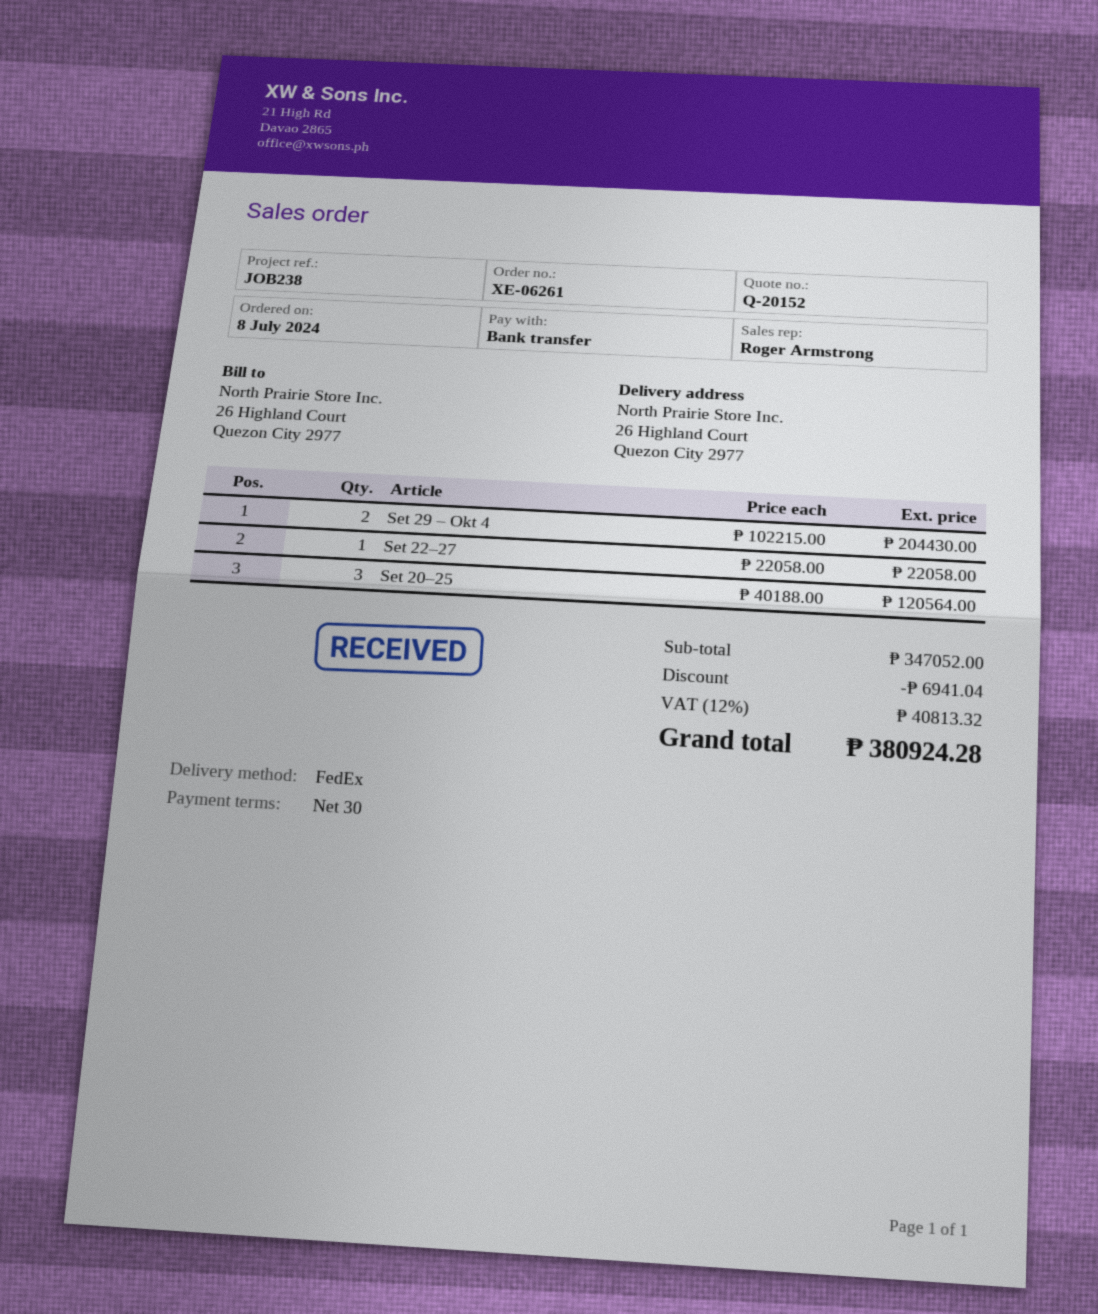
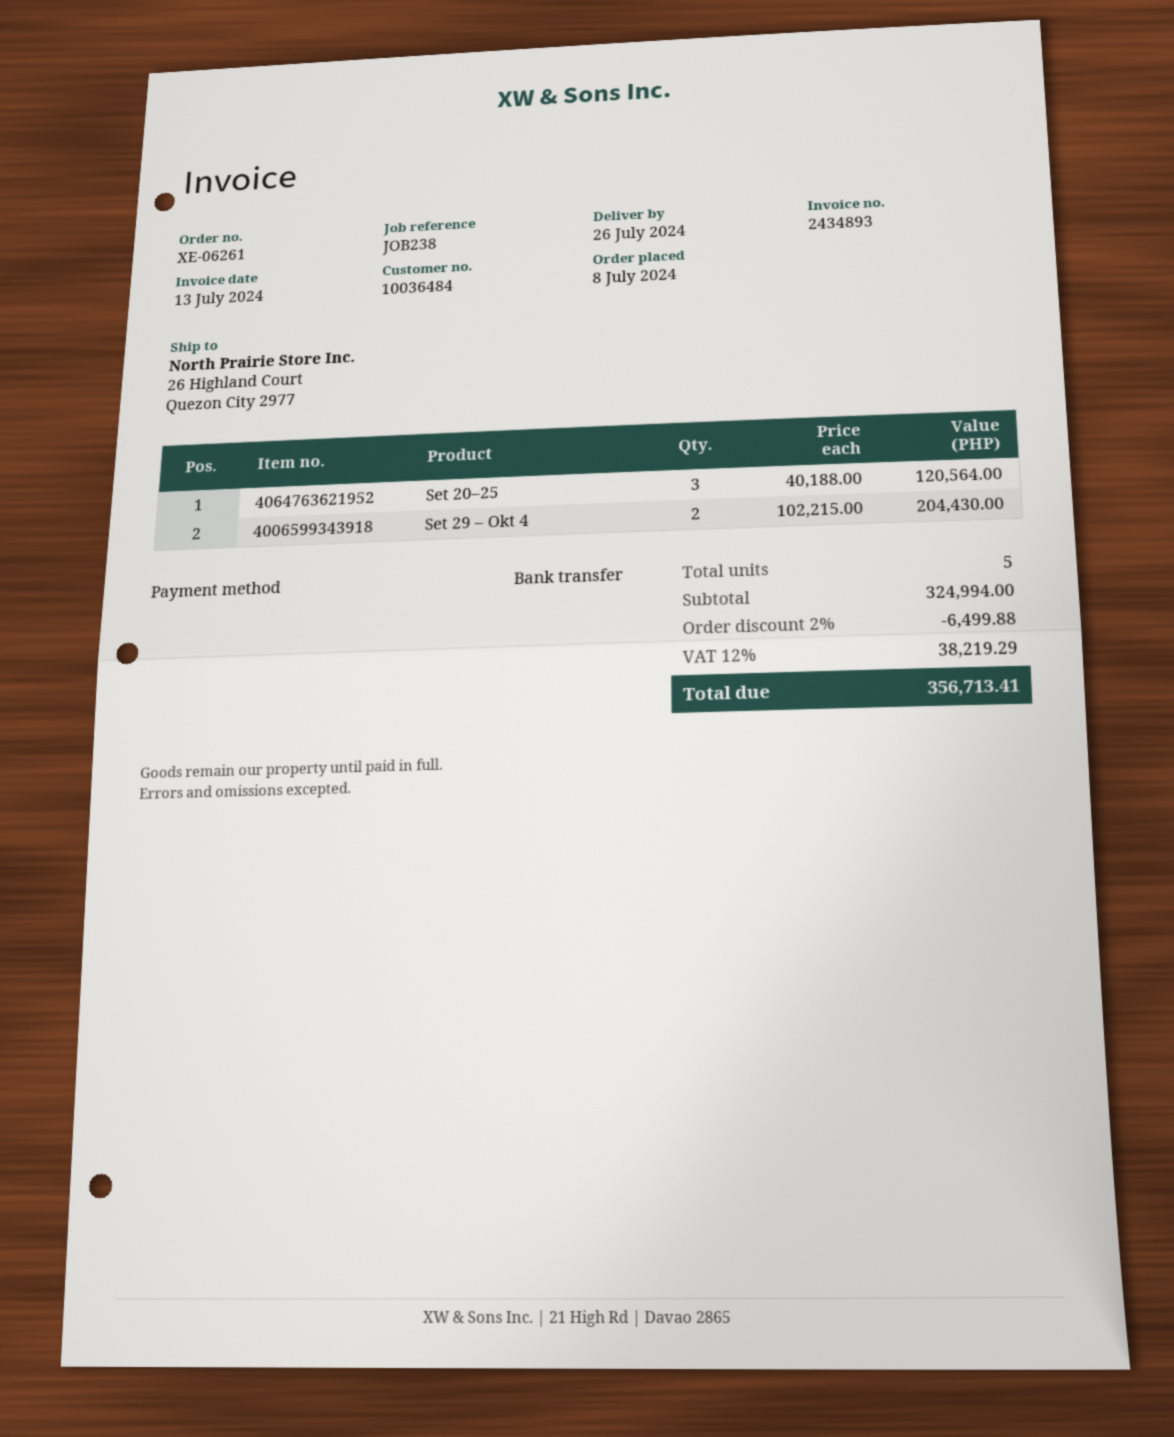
Set 22–27: 1 x 22058.00 = 22058.00 -> none
subtotal: 347052.00 -> 324994.00
discount: 6941.04 -> 6499.88
tax: 12% = 40813.32 -> 12% = 38219.29
total: 380924.28 -> 356713.41

